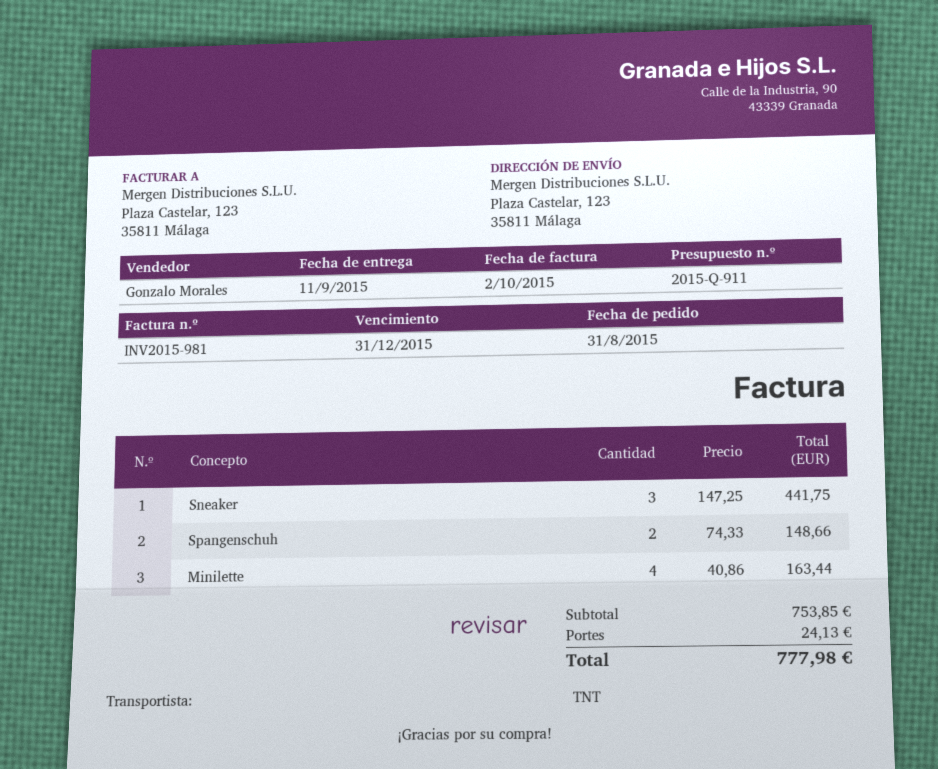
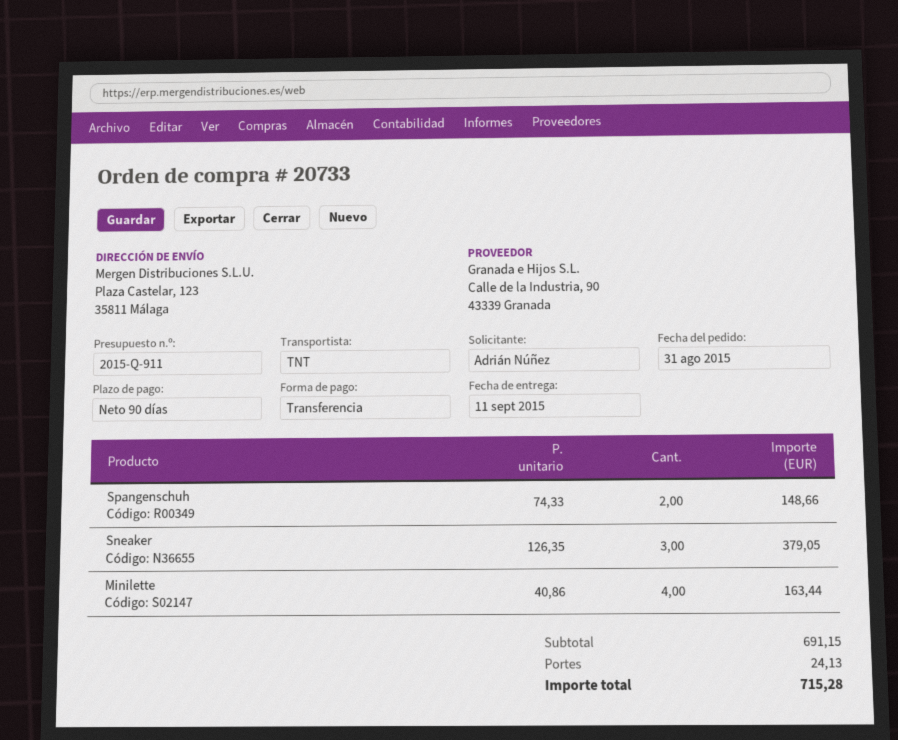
Sneaker: 3 x 147.25 = 441.75 -> 3 x 126.35 = 379.05
subtotal: 753.85 -> 691.15
total: 777.98 -> 715.28

